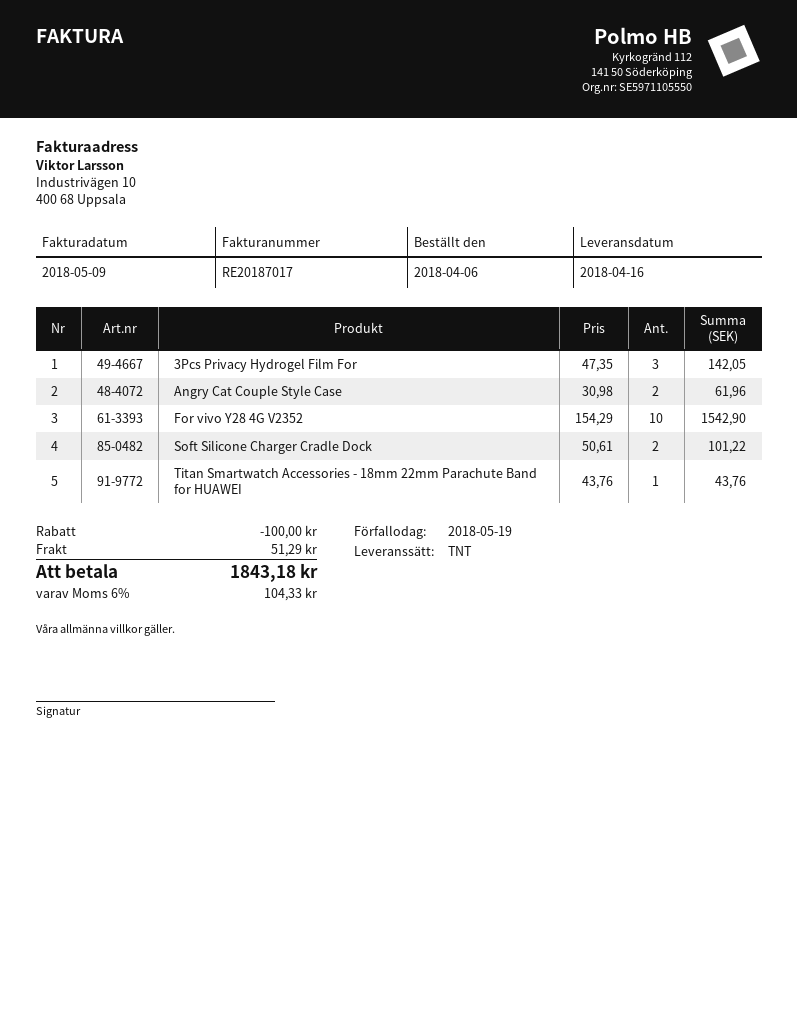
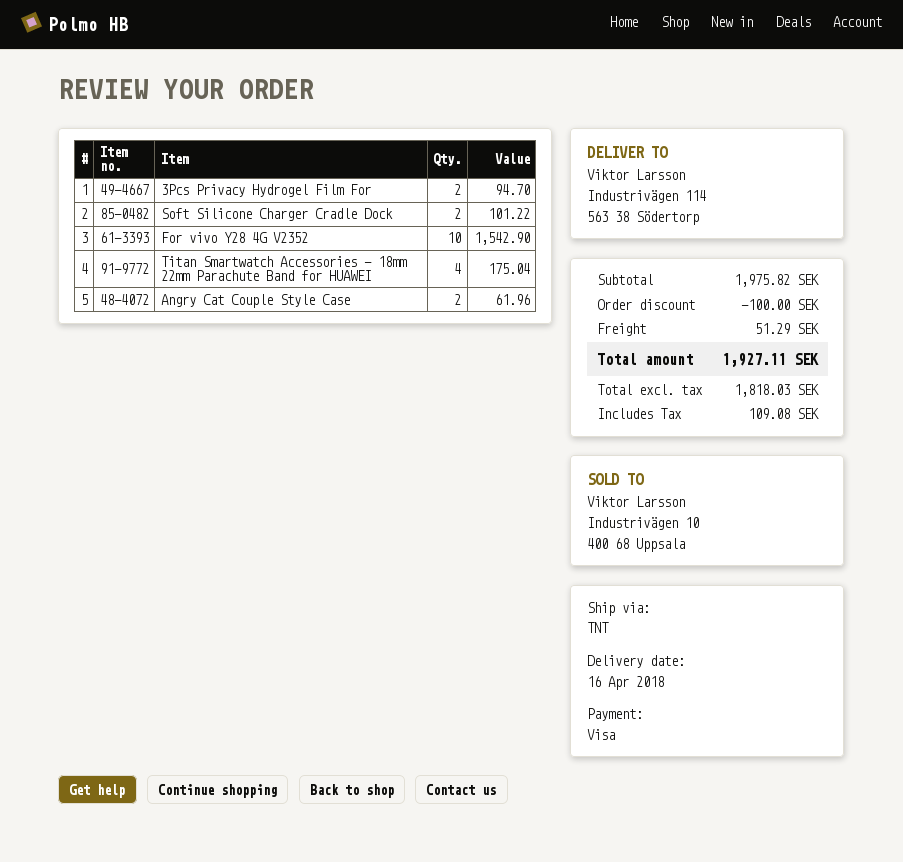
3Pcs Privacy Hydrogel Film For: 3 for 142.05 -> 2 for 94.70
Titan Smartwatch Accessories - 18mm 22mm Parachute Band for HUAWEI: 1 for 43.76 -> 4 for 175.04
tax: 104.33 -> 109.08
total: 1843.18 -> 1927.11

